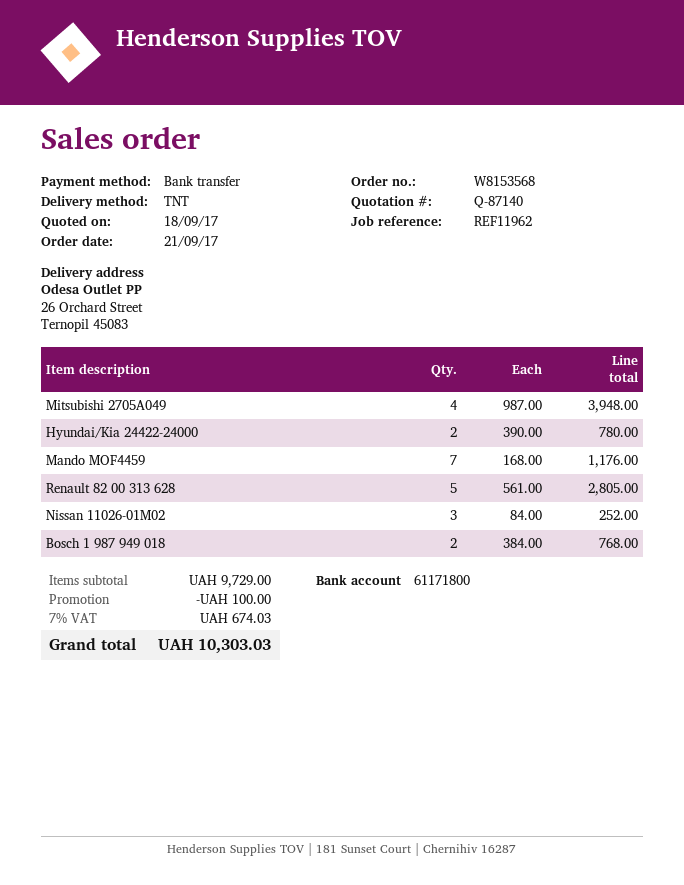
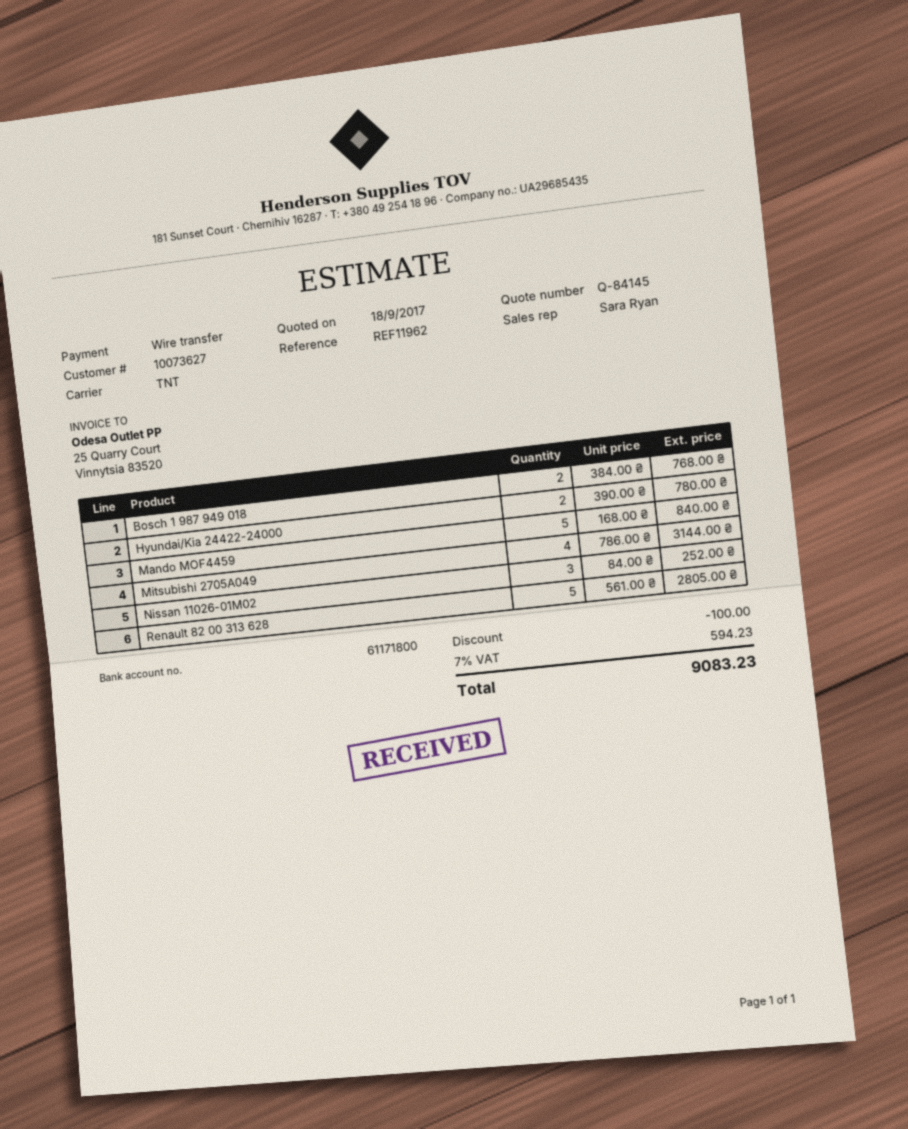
quote number: Q-87140 -> Q-84145
Mitsubishi 2705A049: 4 x 987.00 = 3948.00 -> 4 x 786.00 = 3144.00
Mando MOF4459: 7 x 168.00 = 1176.00 -> 5 x 168.00 = 840.00
tax: 7% = 674.03 -> 7% = 594.23
total: 10303.03 -> 9083.23

